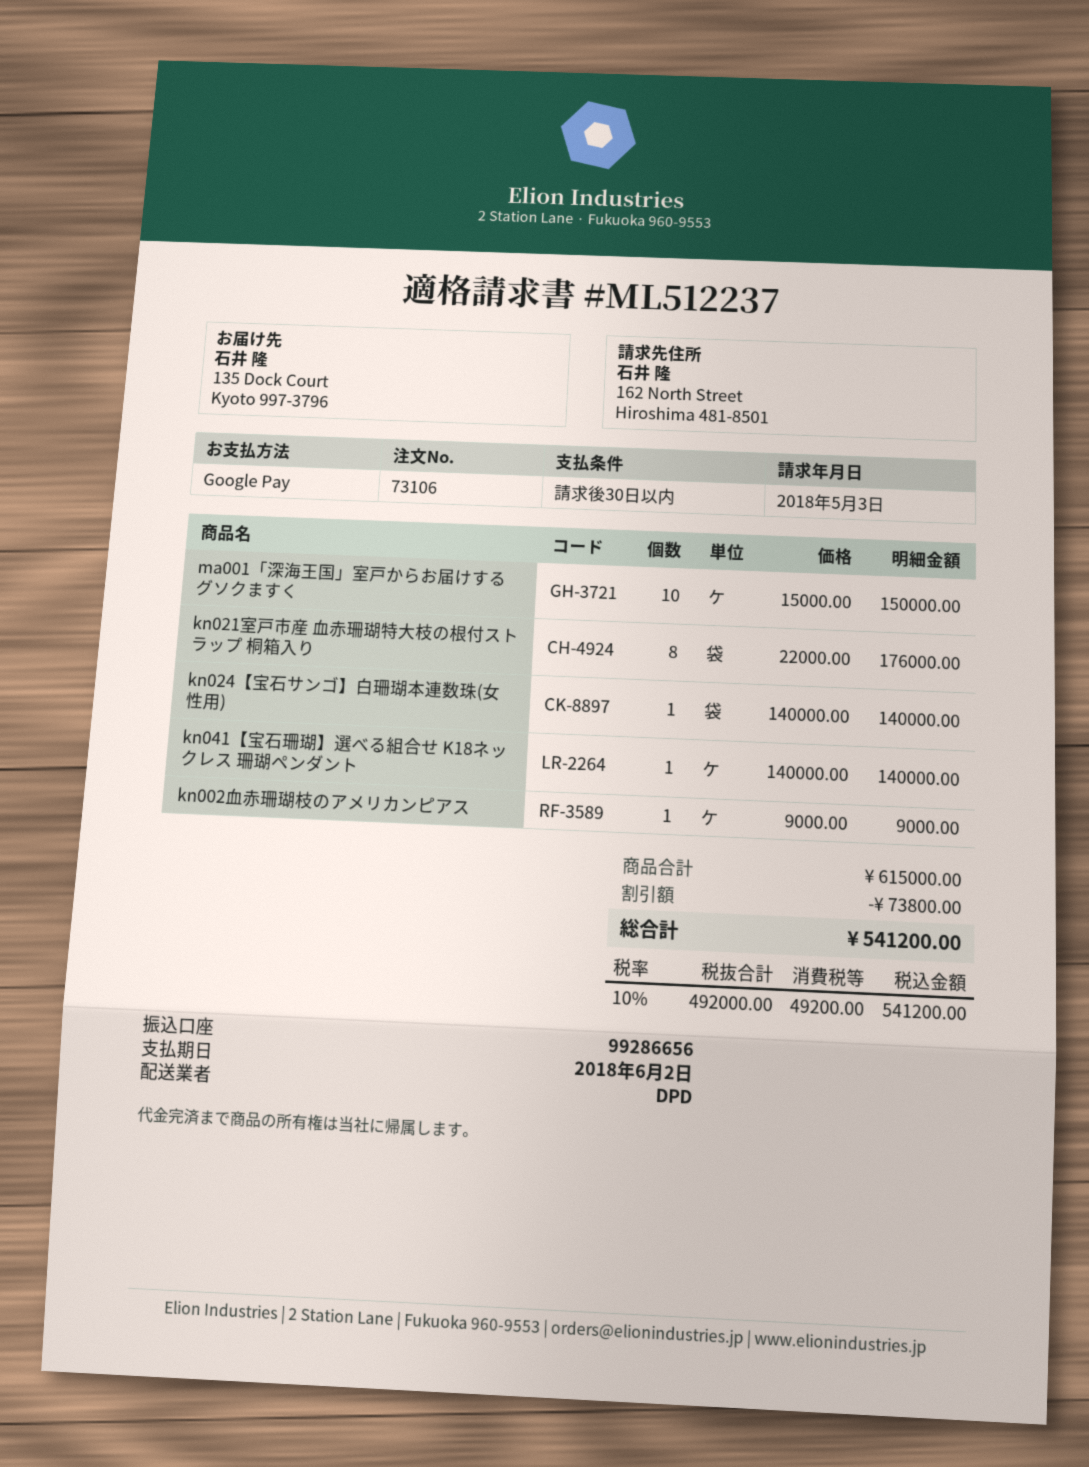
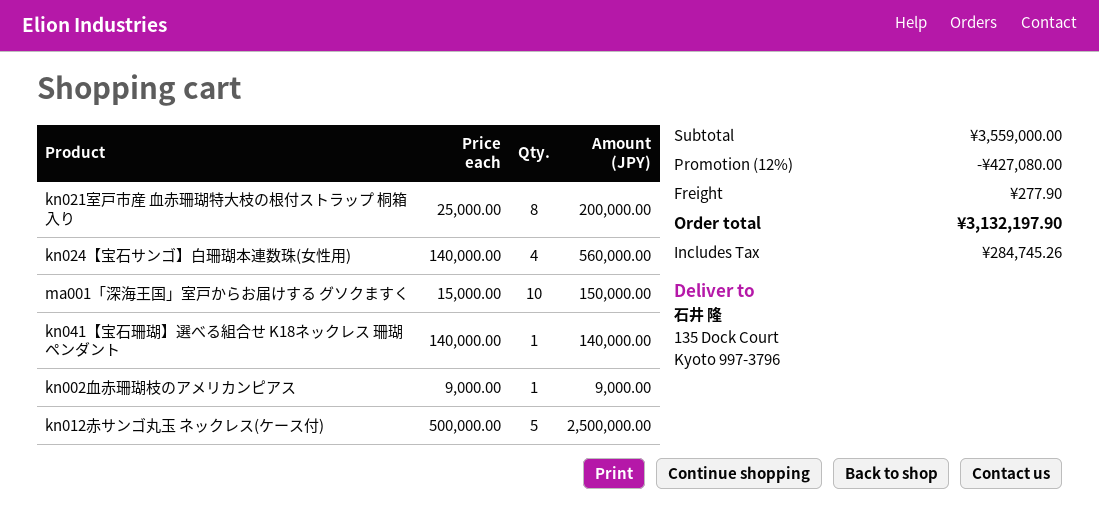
kn021室戸市産 血赤珊瑚特大枝の根付ストラップ 桐箱入り: 8 x 22000.00 = 176000.00 -> 8 x 25000.00 = 200000.00
kn024【宝石サンゴ】白珊瑚本連数珠(女性用): 1 x 140000.00 = 140000.00 -> 4 x 140000.00 = 560000.00
kn012赤サンゴ丸玉 ネックレス(ケース付): none -> 5 x 500000.00 = 2500000.00
subtotal: 615000.00 -> 3559000.00
discount: 73800.00 -> 427080.00
shipping: none -> 277.90
tax: 49200.00 -> 284745.26
total: 541200.00 -> 3132197.90

